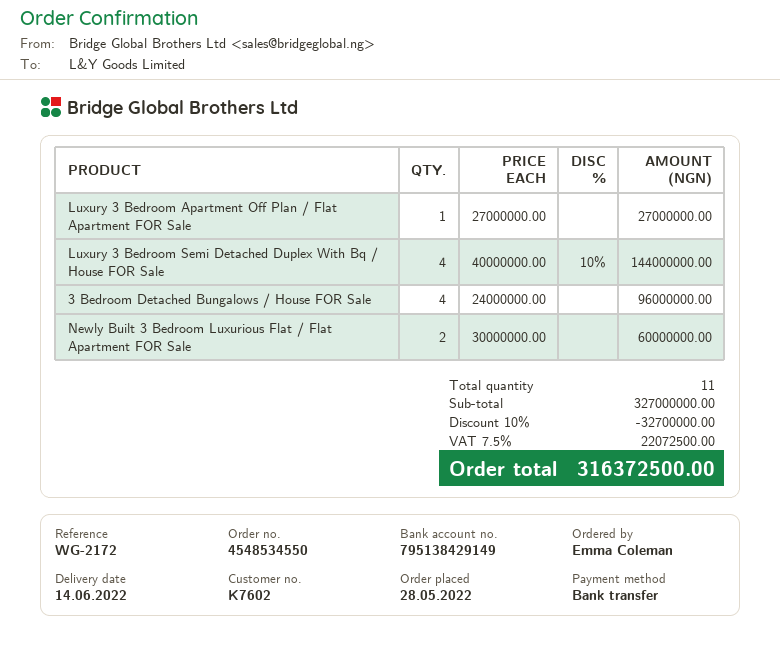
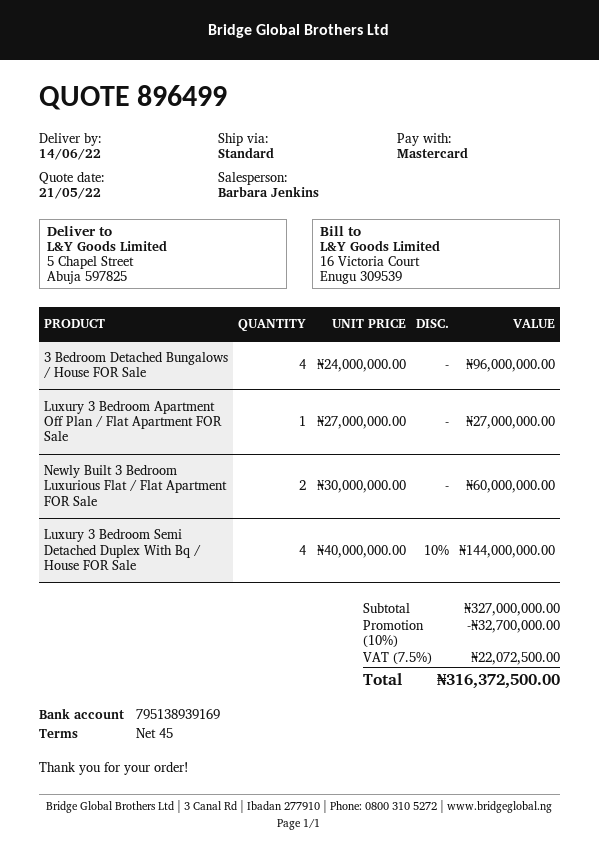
payment method: bank transfer -> Mastercard
bank account: 795138429149 -> 795138939169

